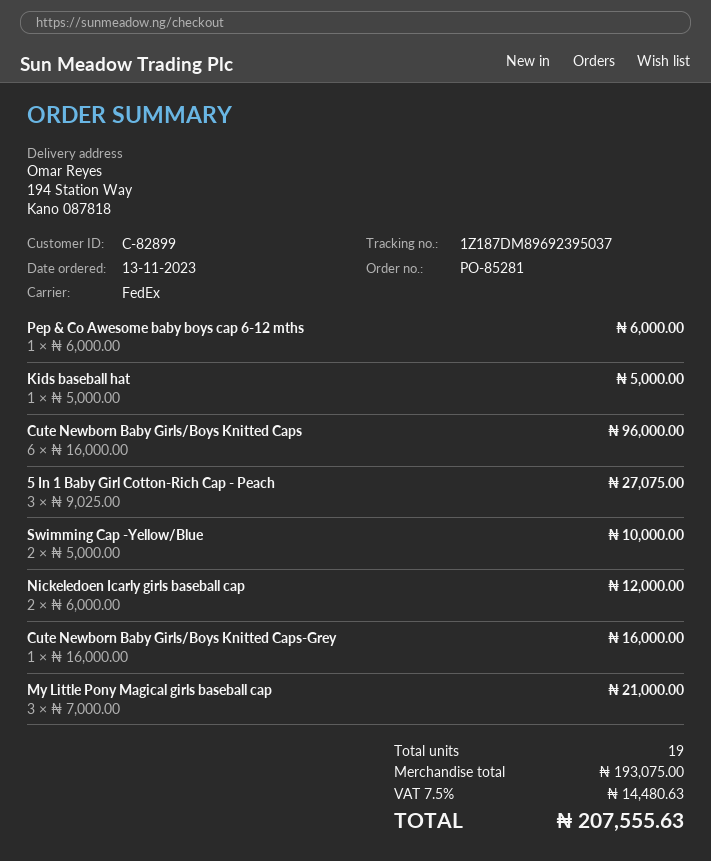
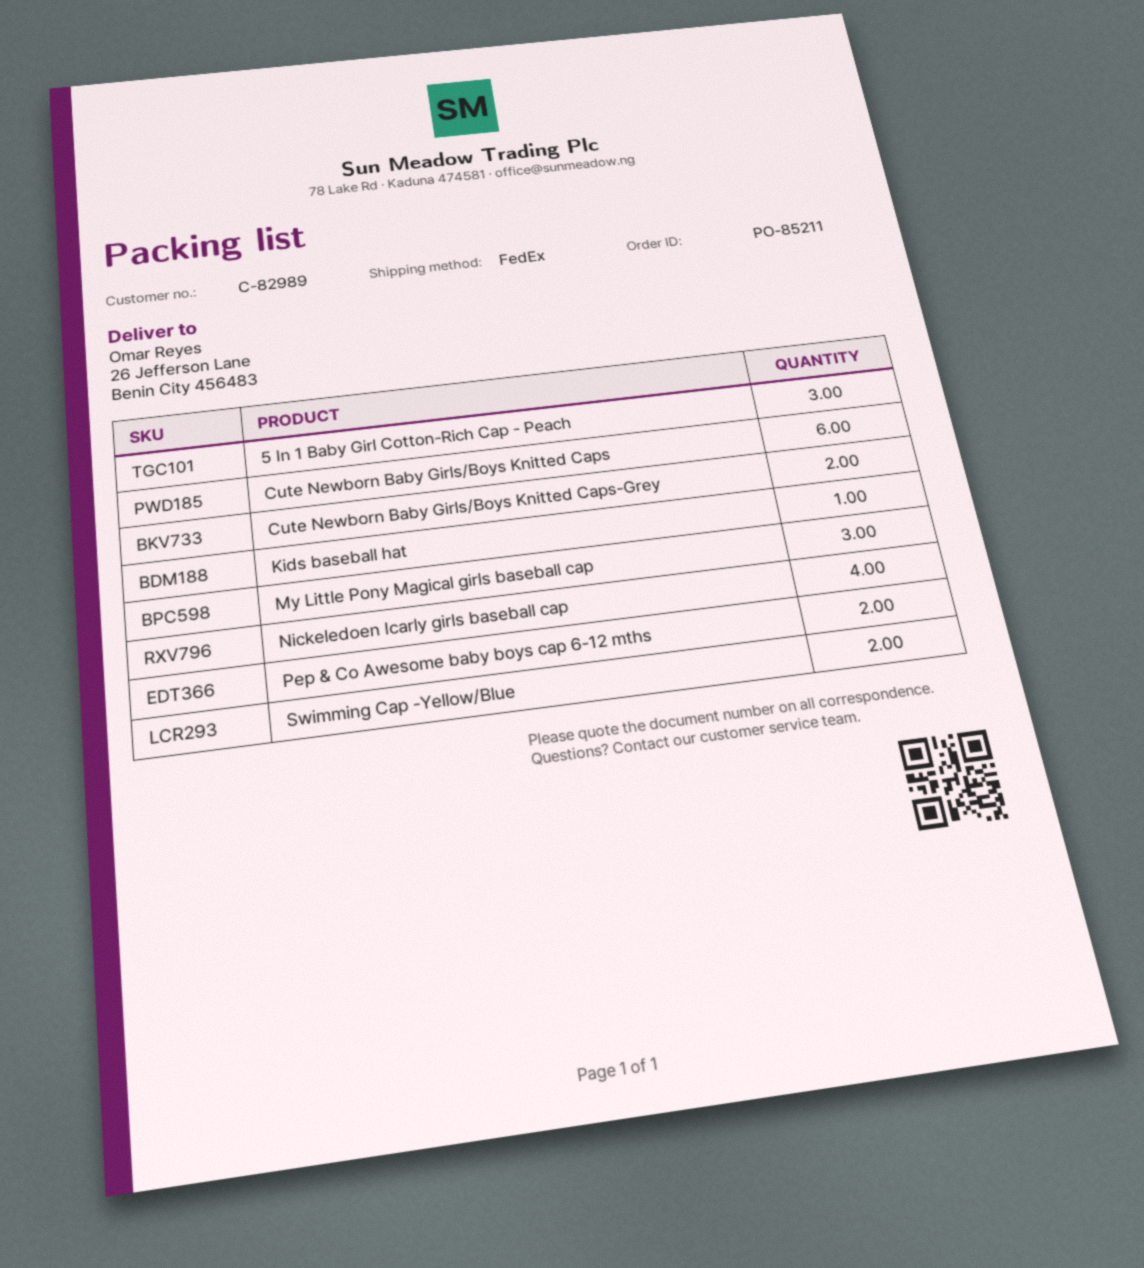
order number: PO-85281 -> PO-85211
customer number: C-82899 -> C-82989
ship to: 194 Station Way, Kano 087818 -> 26 Jefferson Lane, Benin City 456483
Pep & Co Awesome baby boys cap 6-12 mths: 1 -> 2
Nickeledoen Icarly girls baseball cap: 2 -> 4
Cute Newborn Baby Girls/Boys Knitted Caps-Grey: 1 -> 2

